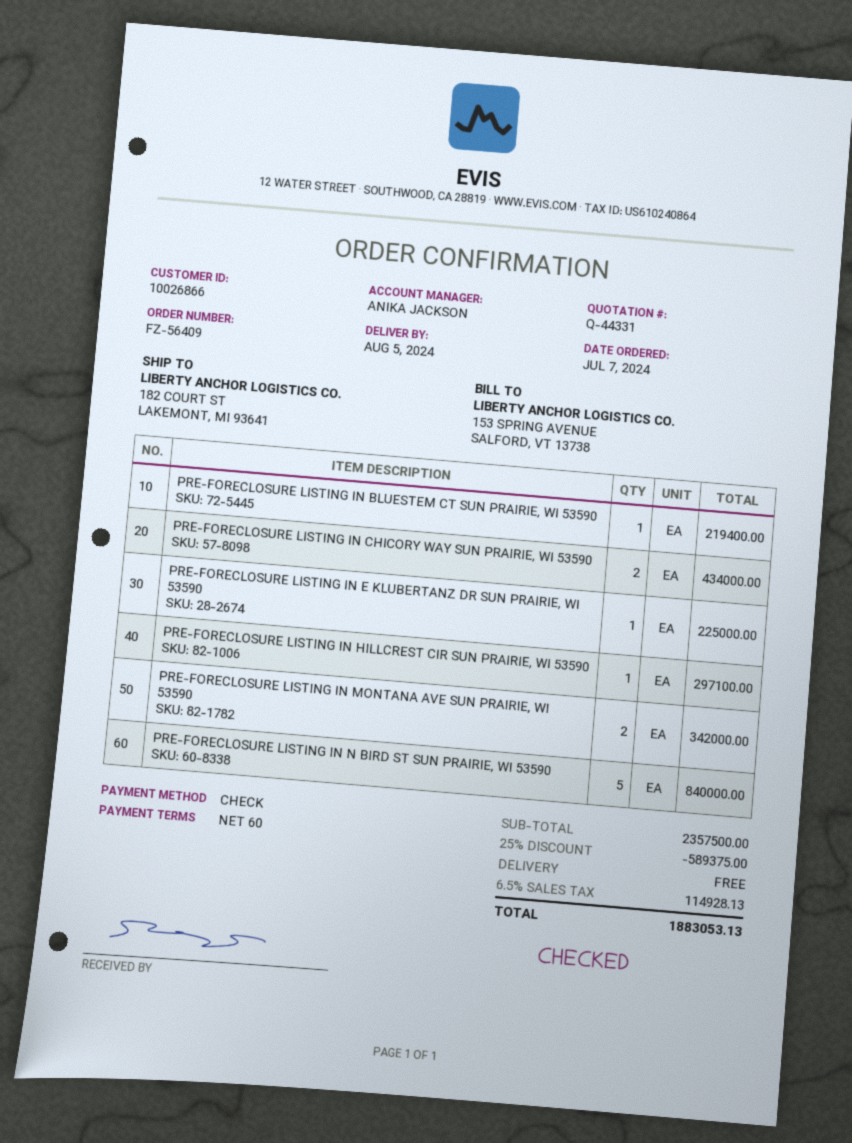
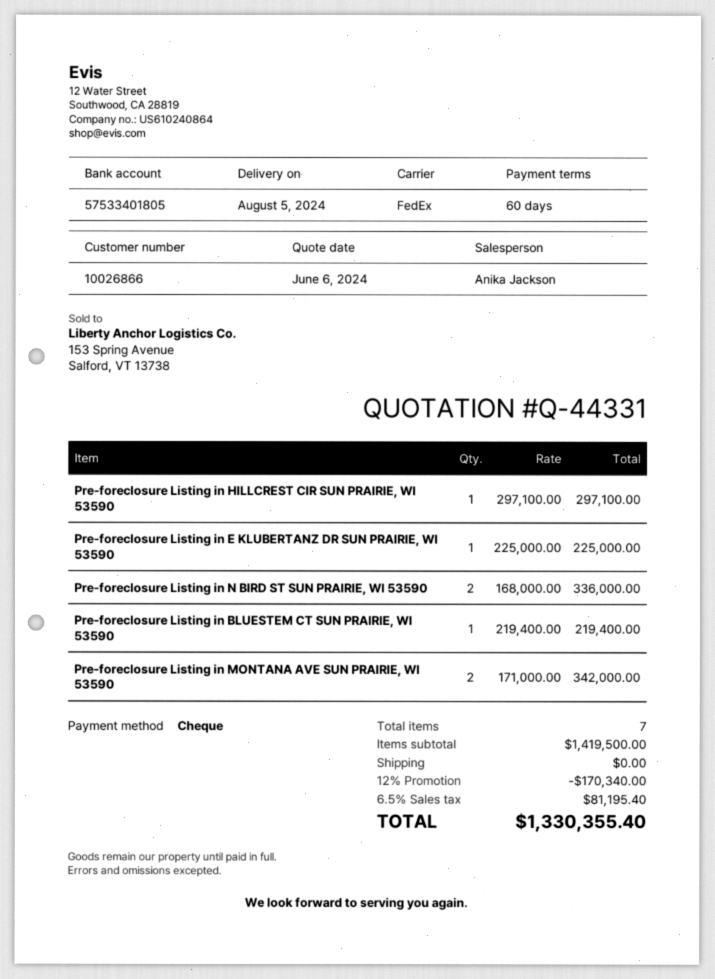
PRE-FORECLOSURE LISTING IN CHICORY WAY SUN PRAIRIE, WI 53590: 2 for 434000.00 -> none
PRE-FORECLOSURE LISTING IN N BIRD ST SUN PRAIRIE, WI 53590: 5 for 840000.00 -> 2 for 336000.00
subtotal: 2357500.00 -> 1419500.00
discount: 25% = 589375.00 -> 12% = 170340.00
tax: 6.5% = 114928.13 -> 6.5% = 81195.40
total: 1883053.13 -> 1330355.40

